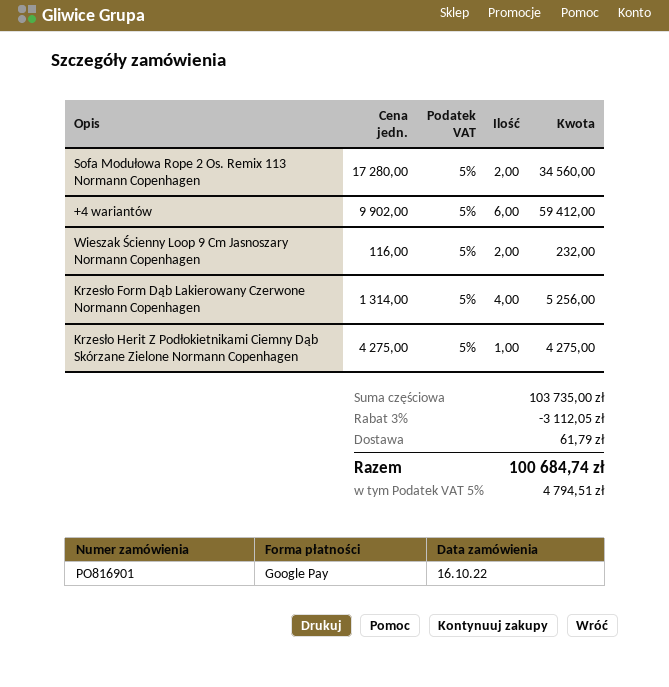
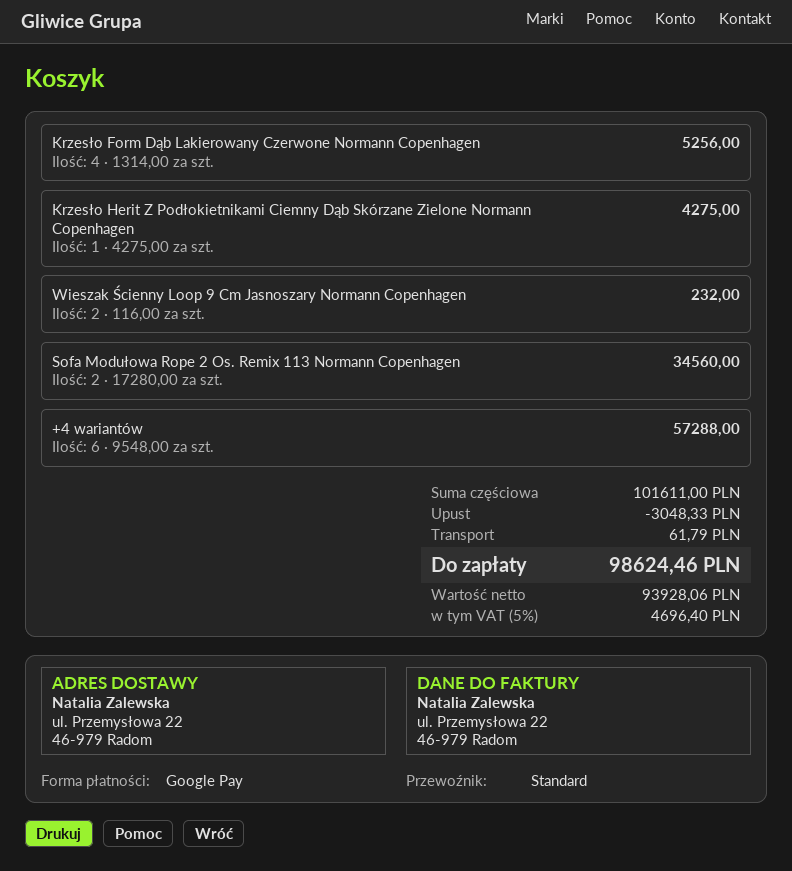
+4 wariantów: 6 x 9902.00 = 59412.00 -> 6 x 9548.00 = 57288.00
subtotal: 103735.00 -> 101611.00
discount: 3112.05 -> 3048.33
tax: 5% = 4794.51 -> 5% = 4696.40
total: 100684.74 -> 98624.46

